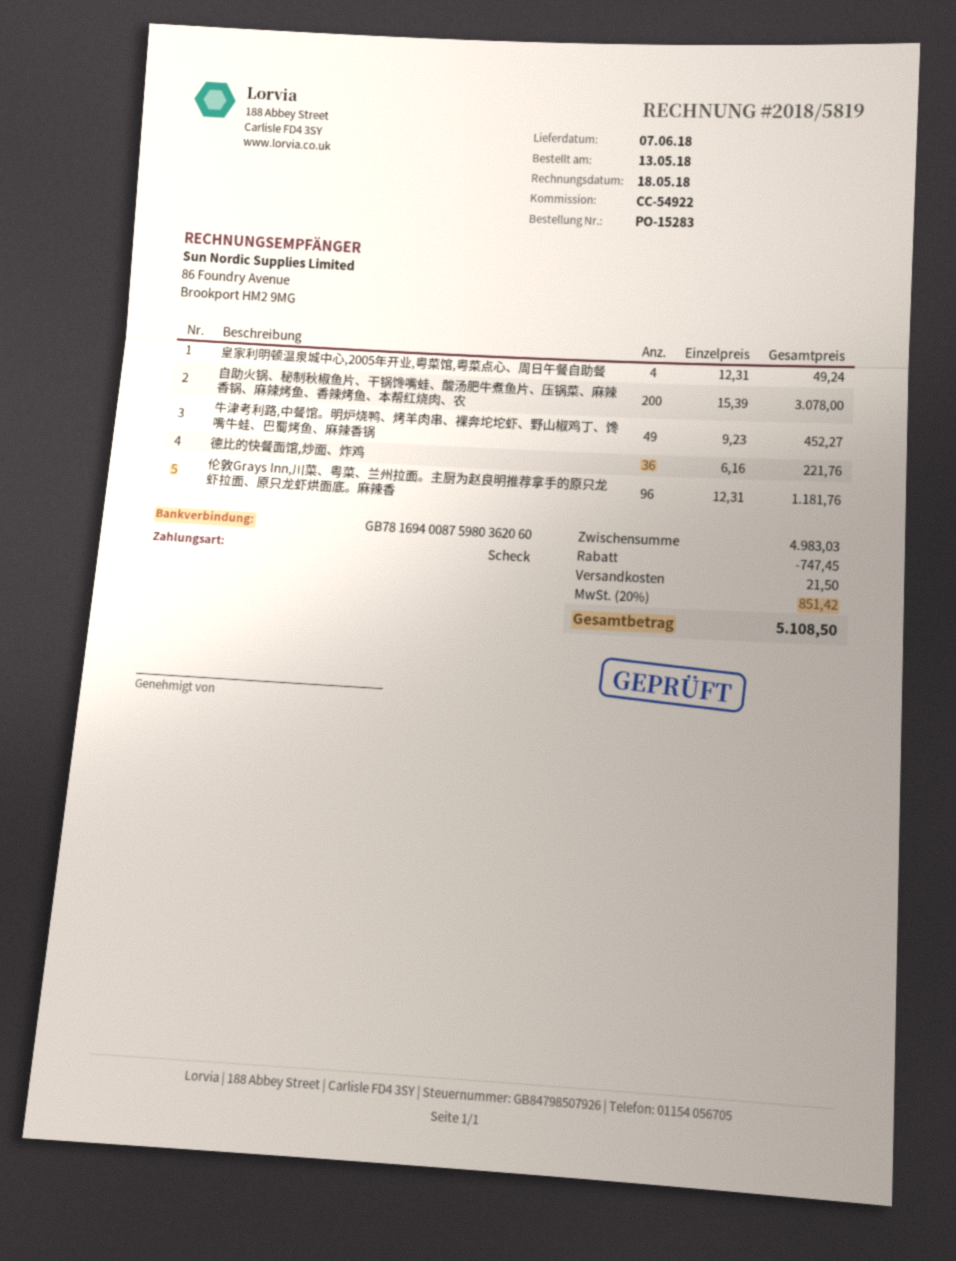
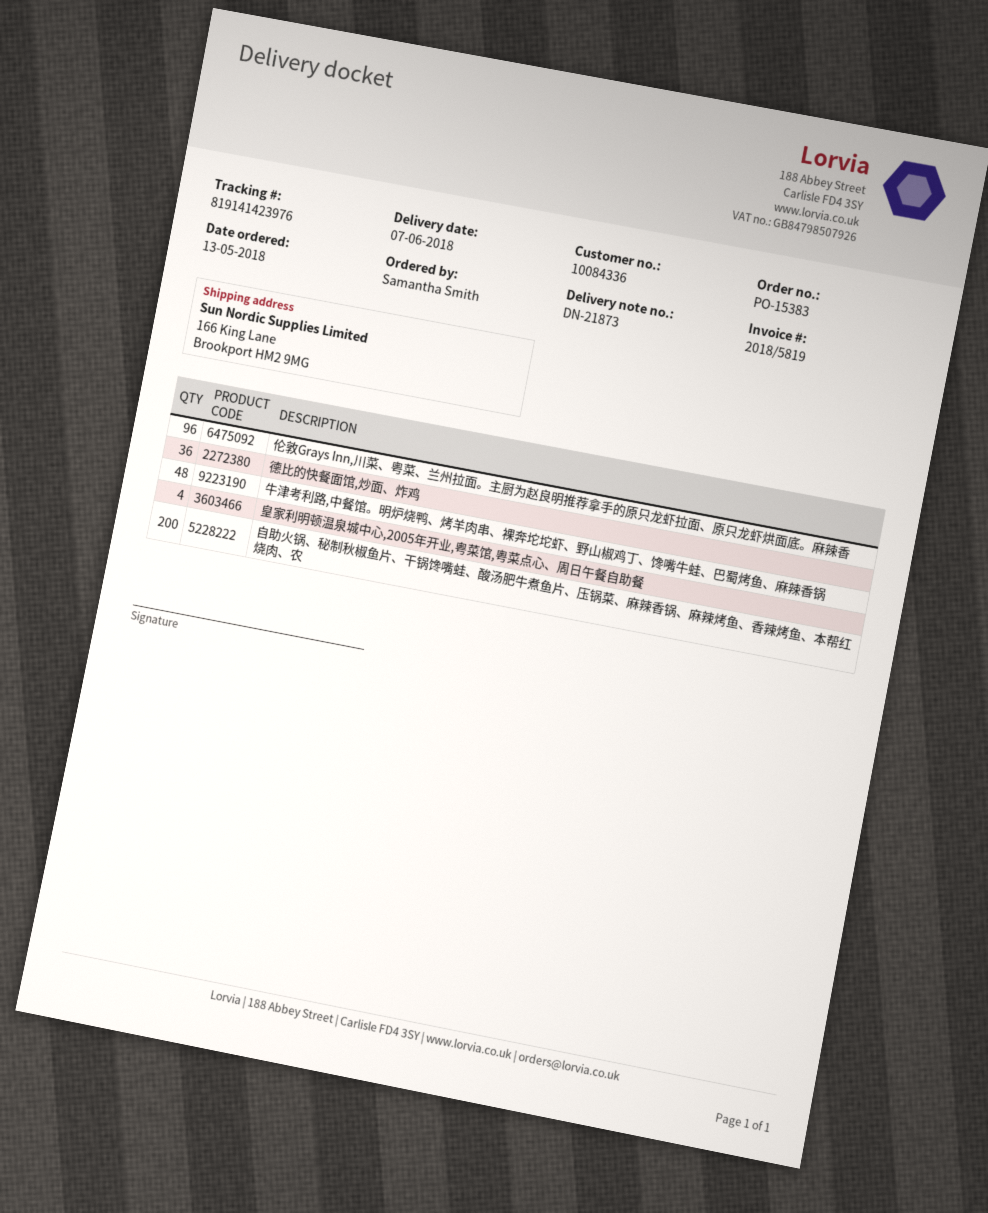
order number: PO-15283 -> PO-15383
牛津考利路,中餐馆。明炉烧鸭、烤羊肉串、裸奔坨坨虾、野山椒鸡丁、馋嘴牛蛙、巴蜀烤鱼、麻辣香锅: 49 -> 48

